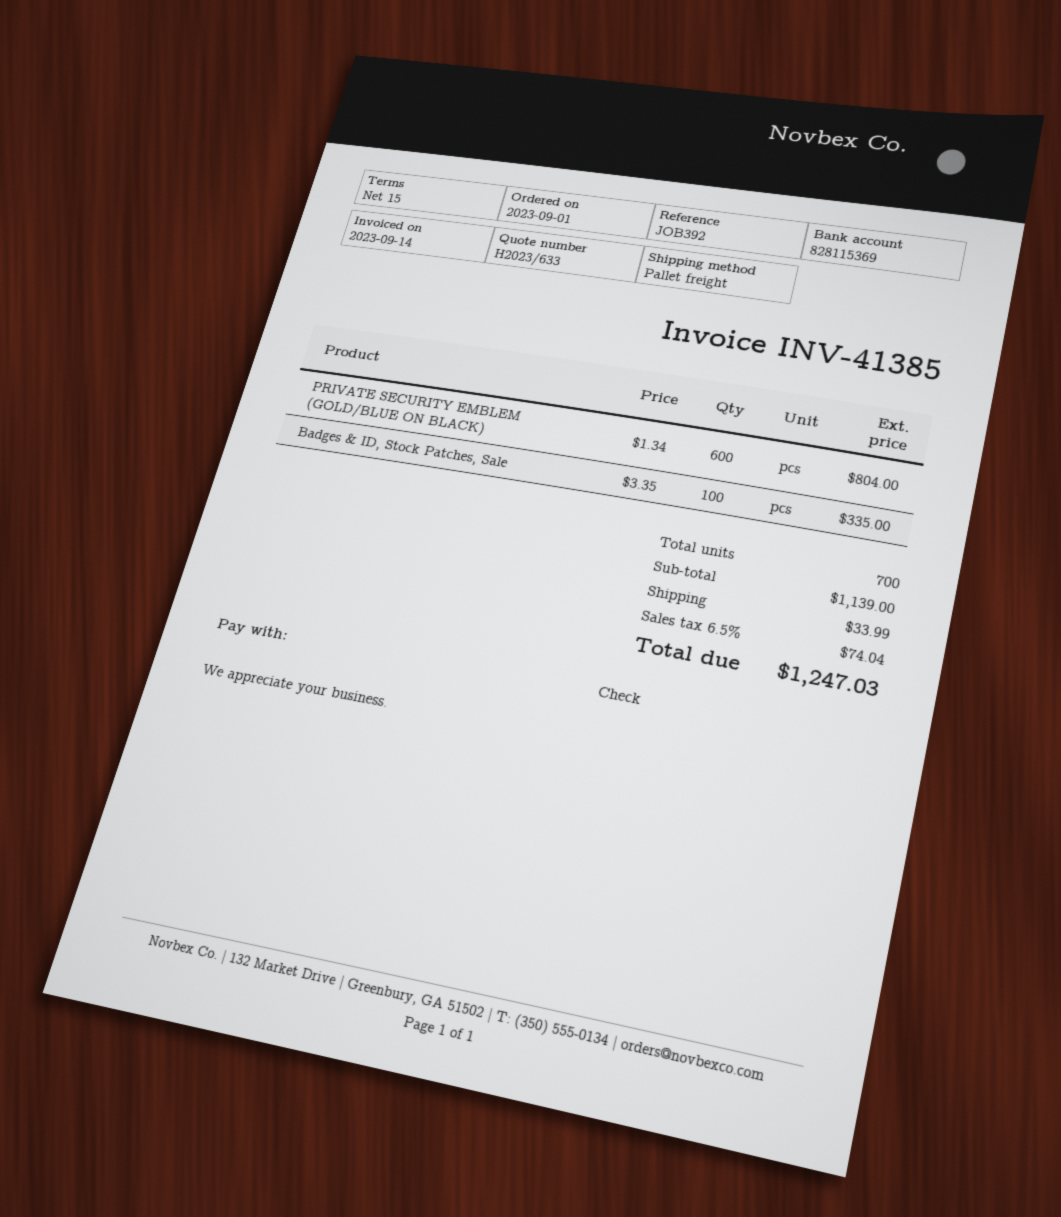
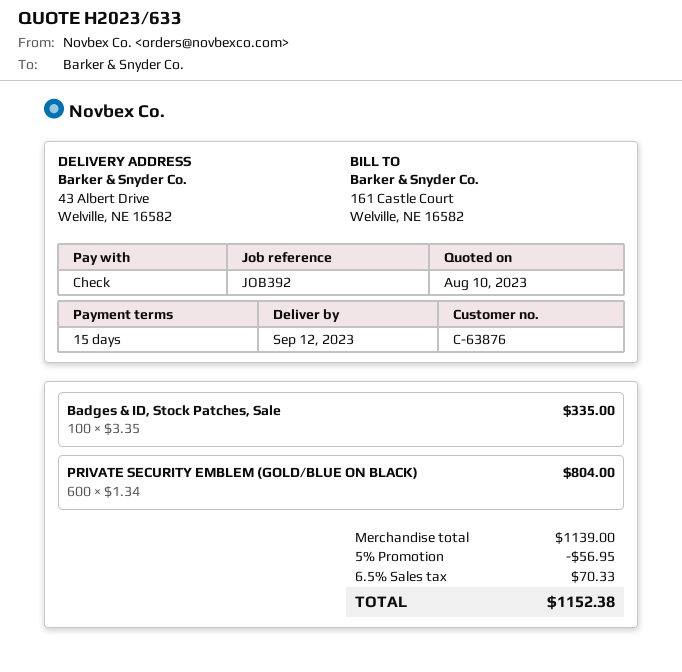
discount: none -> 5% = 56.95
shipping: 33.99 -> none
tax: 6.5% = 74.04 -> 6.5% = 70.33
total: 1247.03 -> 1152.38

